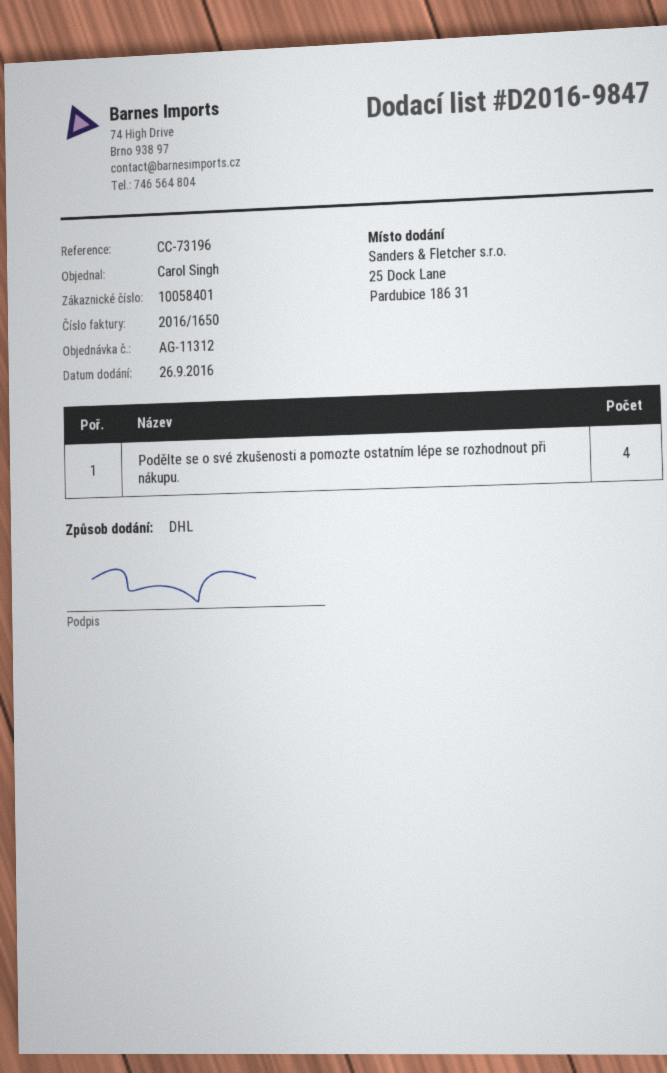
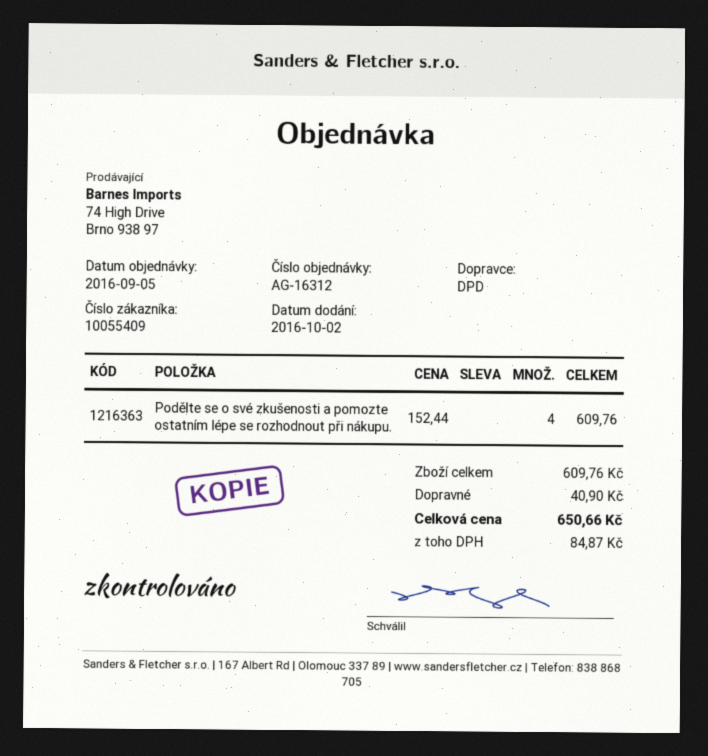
order number: AG-11312 -> AG-16312
delivery date: 2016-09-26 -> 2016-10-02
customer number: 10058401 -> 10055409
shipping method: DHL -> DPD

